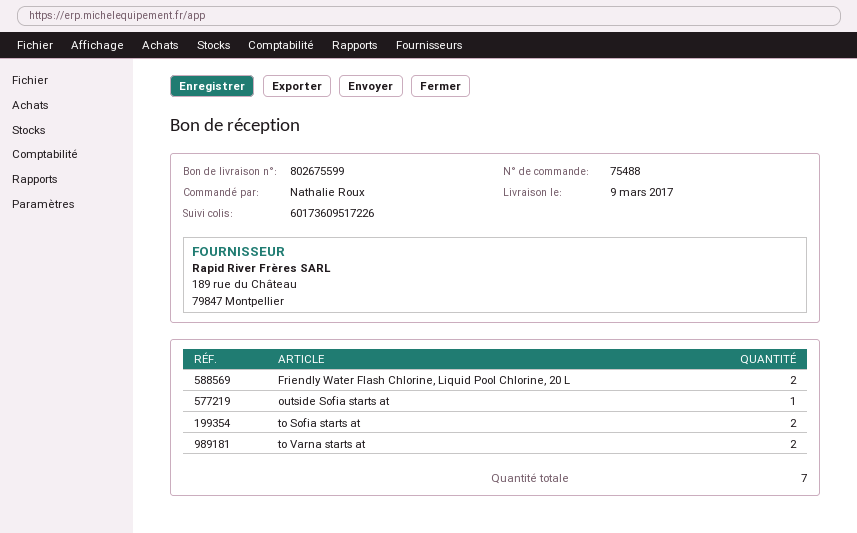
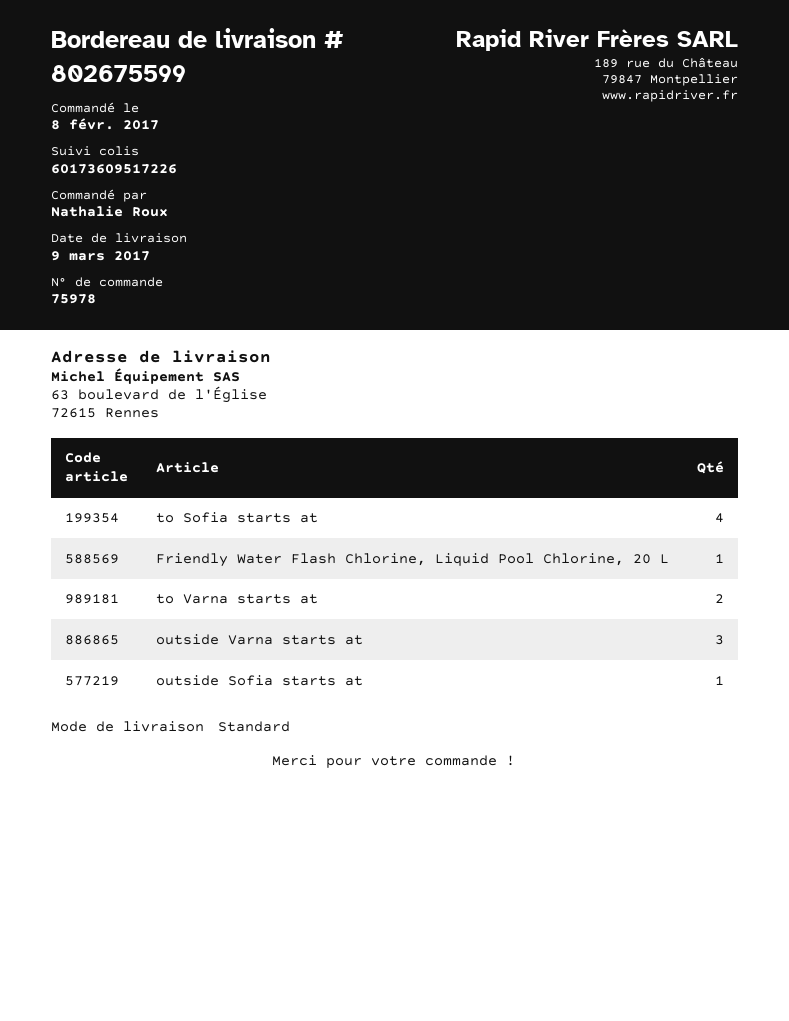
order number: 75488 -> 75978
Friendly Water Flash Chlorine, Liquid Pool Chlorine, 20 L: 2 -> 1
to Sofia starts at: 2 -> 4
outside Varna starts at: none -> 3

